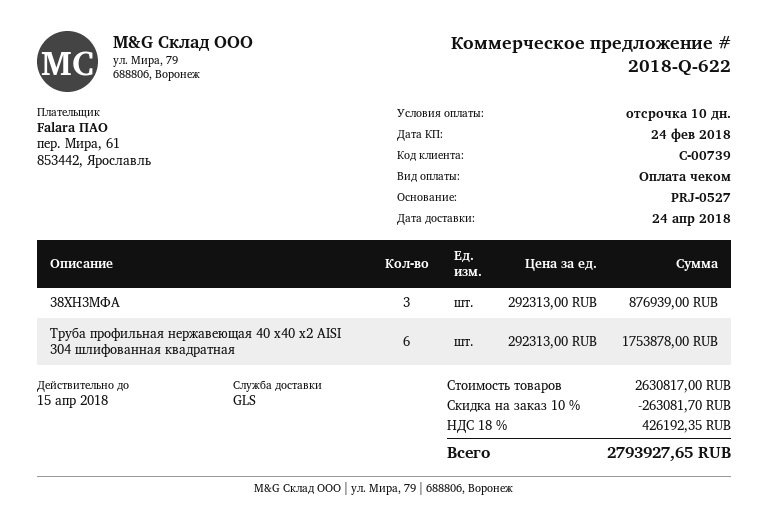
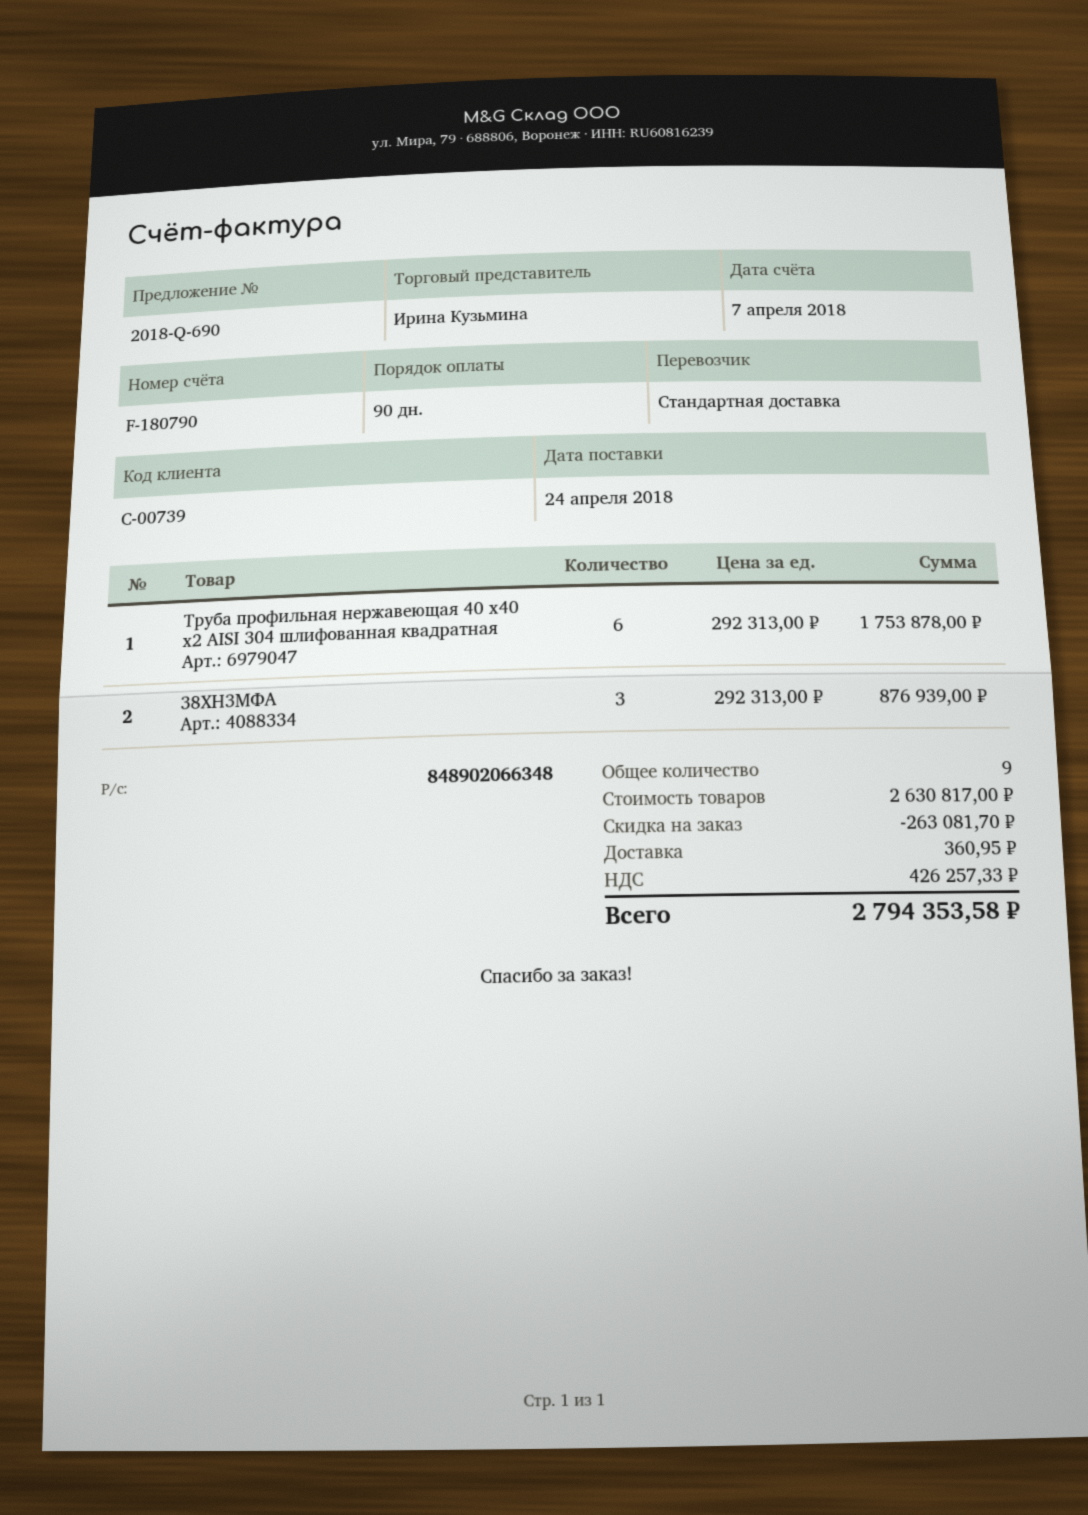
quote number: 2018-Q-622 -> 2018-Q-690
payment terms: 10 days -> 90 days
shipping method: GLS -> standard
shipping: none -> 360.95
tax: 426192.35 -> 426257.33
total: 2793927.65 -> 2794353.58

